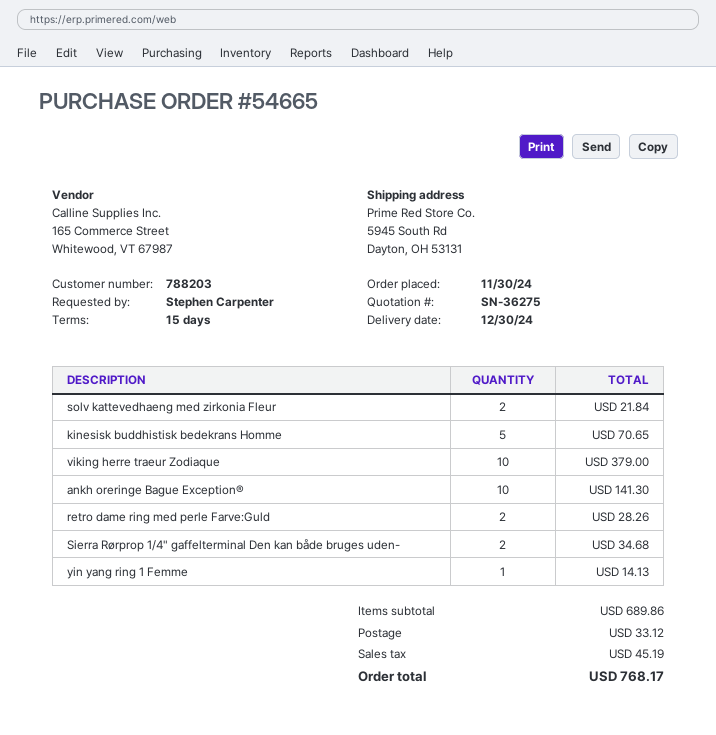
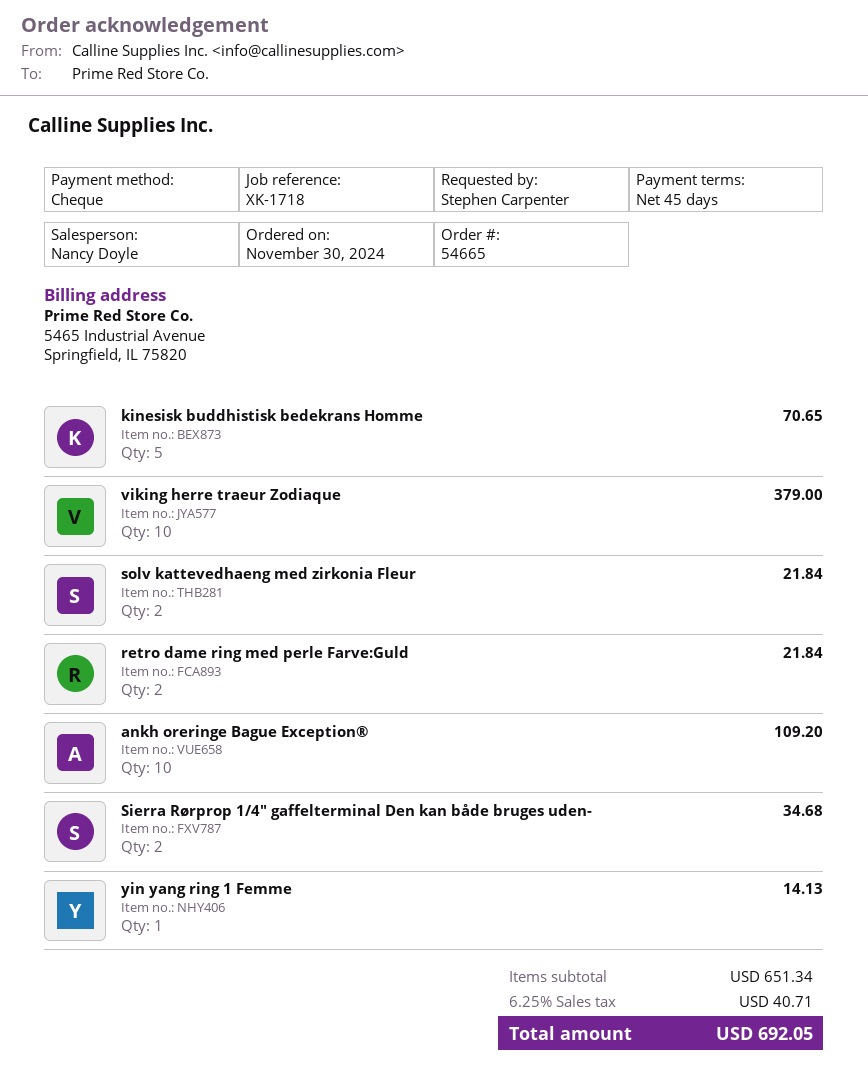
payment terms: 15 days -> 45 days
ankh oreringe Bague Exception®: 10 for 141.30 -> 10 for 109.20
retro dame ring med perle Farve:Guld: 2 for 28.26 -> 2 for 21.84
subtotal: 689.86 -> 651.34
shipping: 33.12 -> none
tax: 45.19 -> 40.71
total: 768.17 -> 692.05

